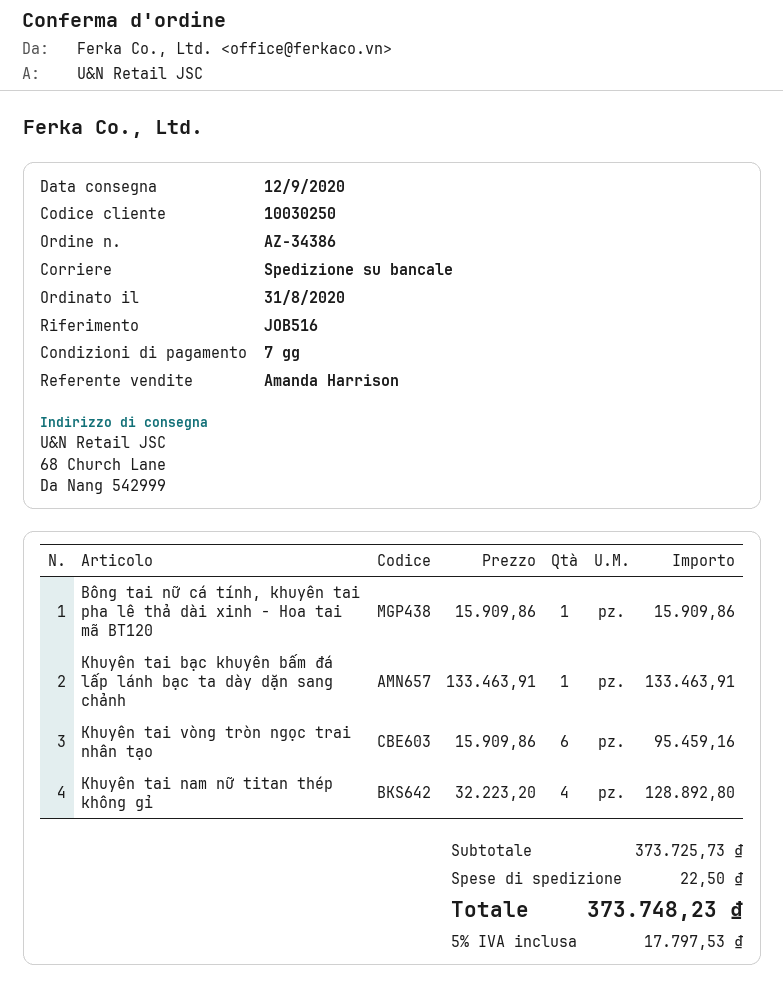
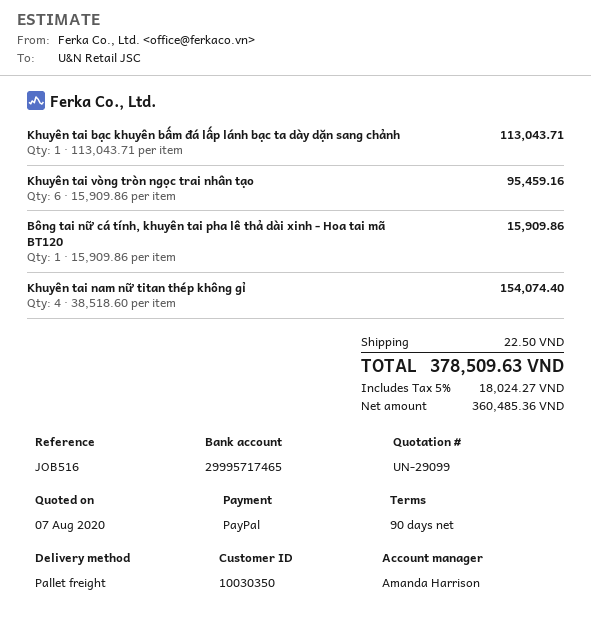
payment terms: 7 days -> 90 days
customer number: 10030250 -> 10030350
Khuyên tai bạc khuyên bấm đá lấp lánh bạc ta dày dặn sang chảnh: 1 x 133463.91 = 133463.91 -> 1 x 113043.71 = 113043.71
Khuyên tai nam nữ titan thép không gỉ: 4 x 32223.20 = 128892.80 -> 4 x 38518.60 = 154074.40
tax: 5% = 17797.53 -> 5% = 18024.27
total: 373748.23 -> 378509.63

